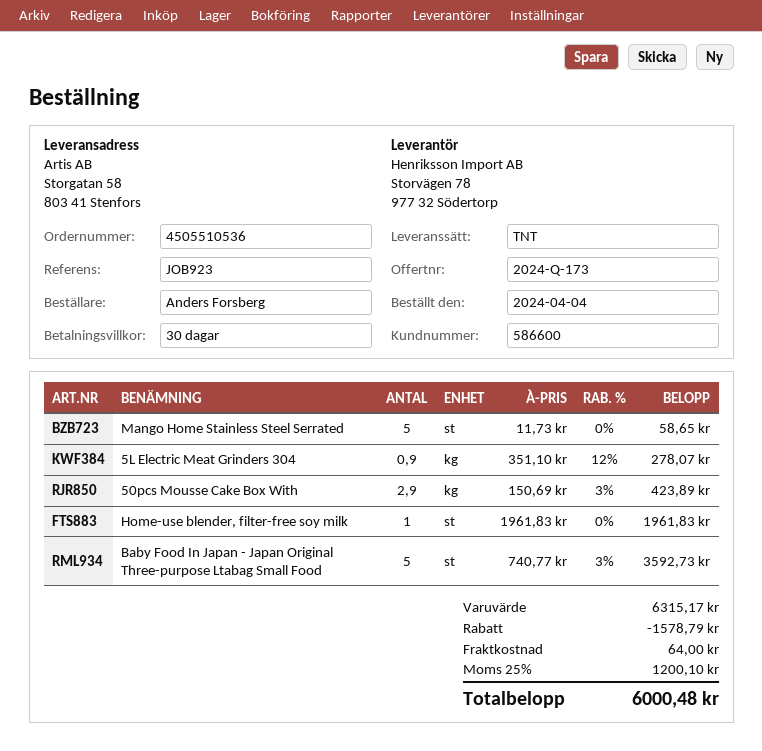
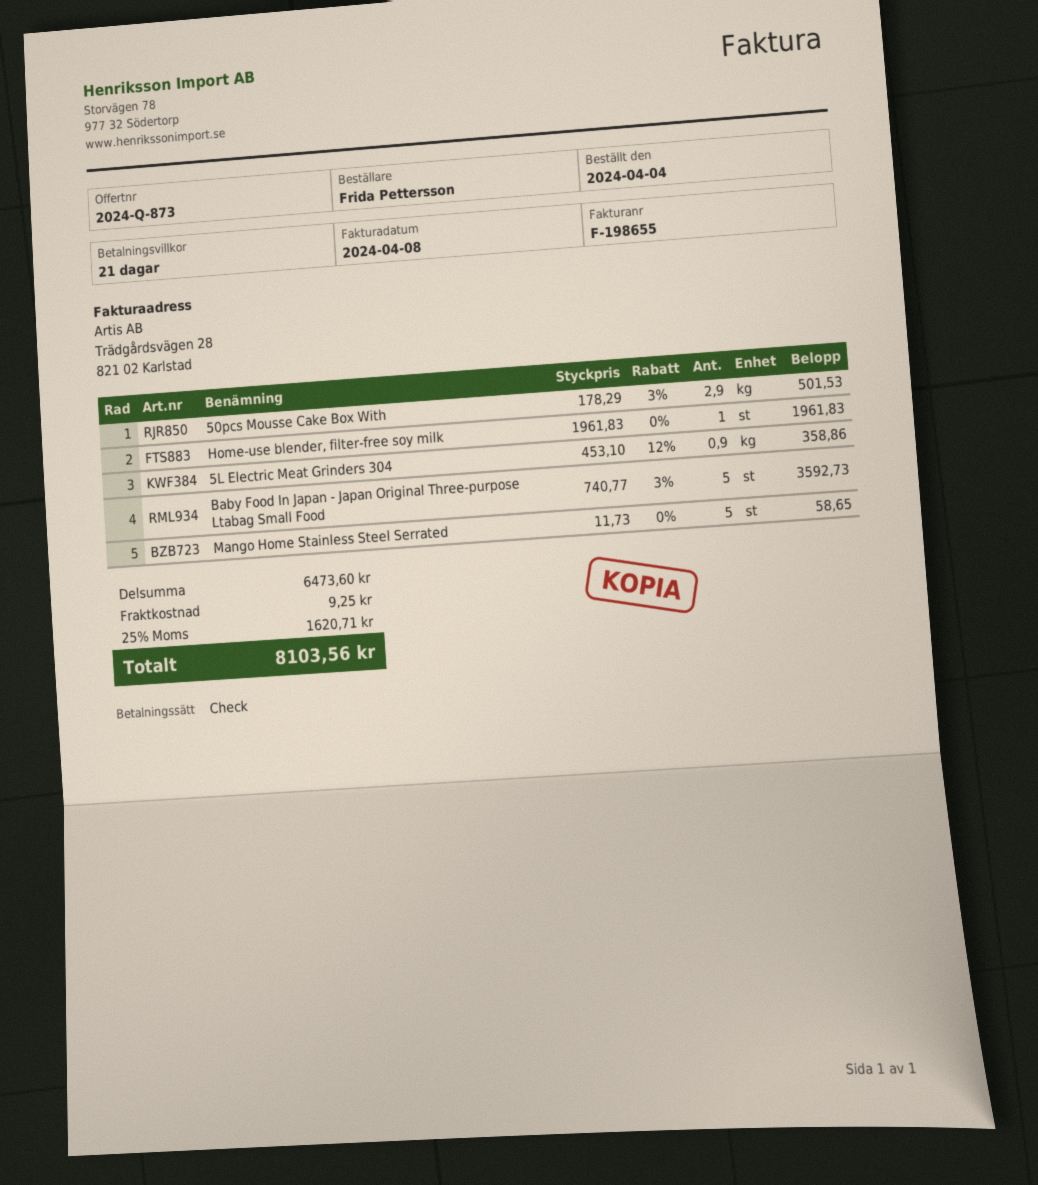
quote number: 2024-Q-173 -> 2024-Q-873
payment terms: 30 days -> 21 days
ordered by: Anders Forsberg -> Frida Pettersson
5L Electric Meat Grinders 304: 0.9 x 351.10 - 12% = 278.07 -> 0.9 x 453.10 - 12% = 358.86
50pcs Mousse Cake Box With: 2.9 x 150.69 - 3% = 423.89 -> 2.9 x 178.29 - 3% = 501.53
subtotal: 6315.17 -> 6473.60
discount: 1578.79 -> none
shipping: 64.00 -> 9.25
tax: 25% = 1200.10 -> 25% = 1620.71
total: 6000.48 -> 8103.56

